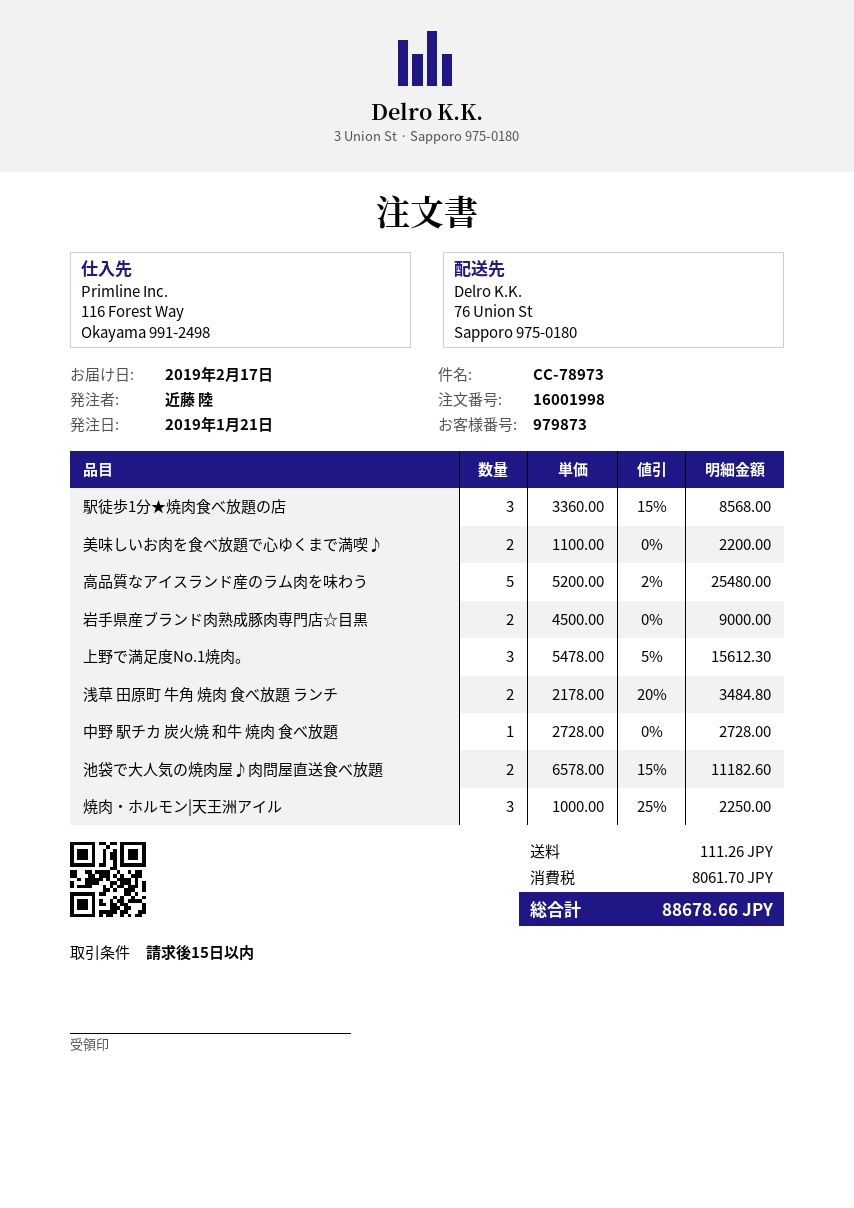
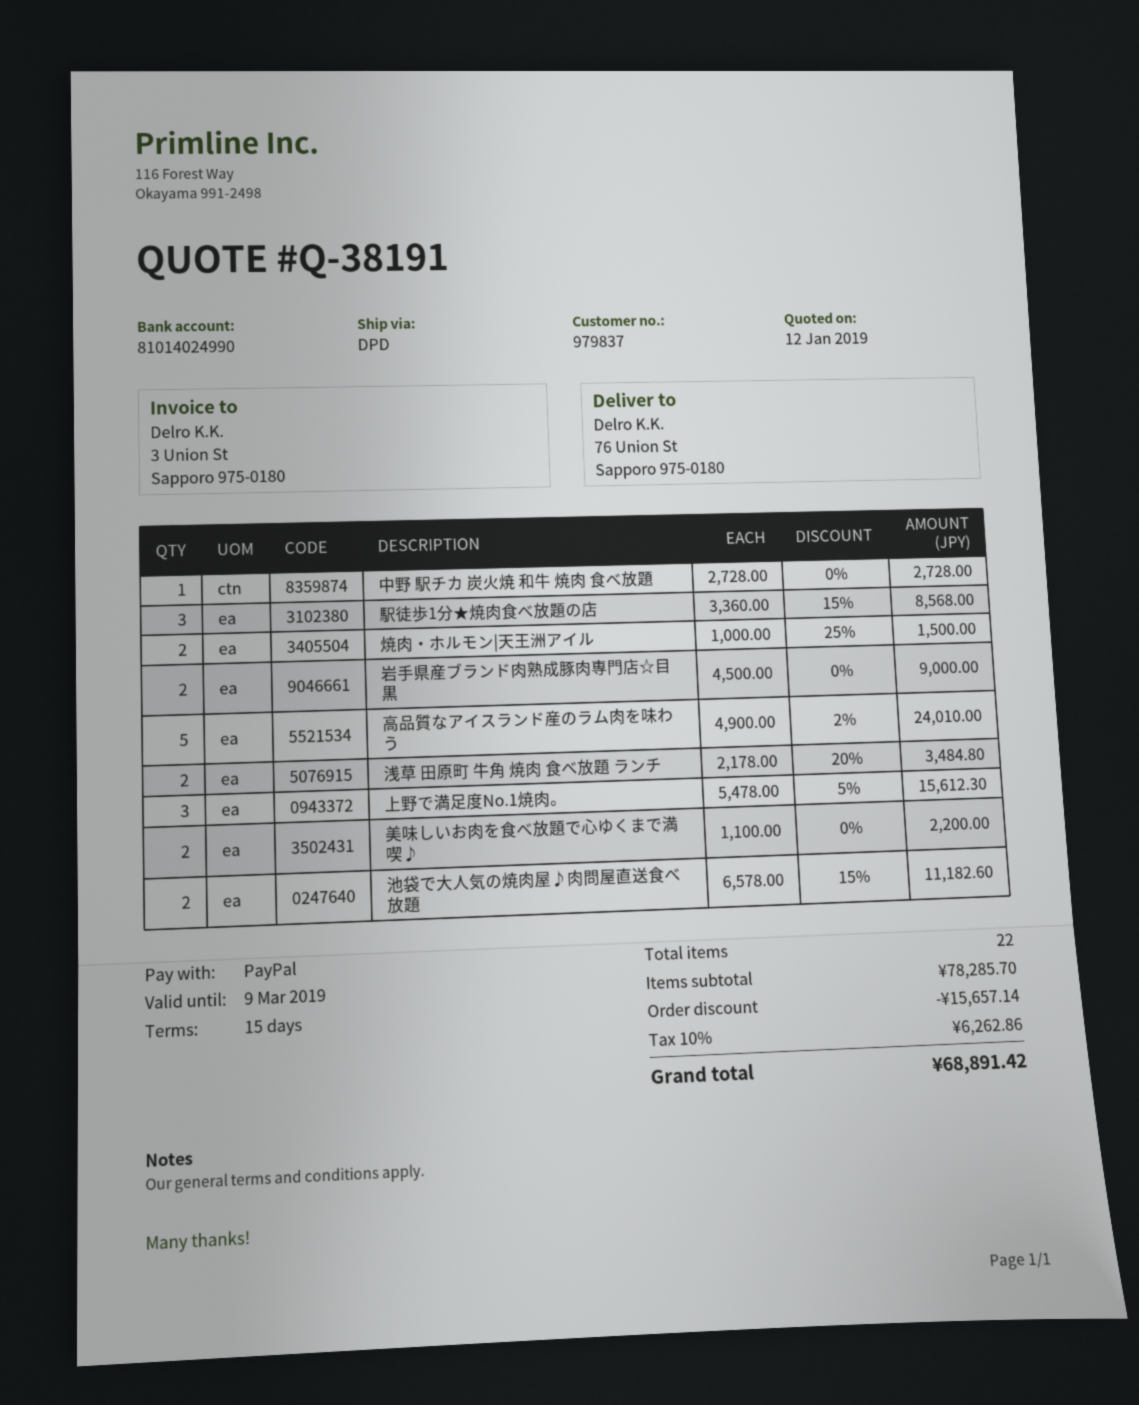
customer number: 979873 -> 979837
高品質なアイスランド産のラム肉を味わう: 5 x 5200.00 - 2% = 25480.00 -> 5 x 4900.00 - 2% = 24010.00
焼肉・ホルモン|天王洲アイル: 3 x 1000.00 - 25% = 2250.00 -> 2 x 1000.00 - 25% = 1500.00
discount: none -> 15657.14
shipping: 111.26 -> none
tax: 8061.70 -> 6262.86
total: 88678.66 -> 68891.42

